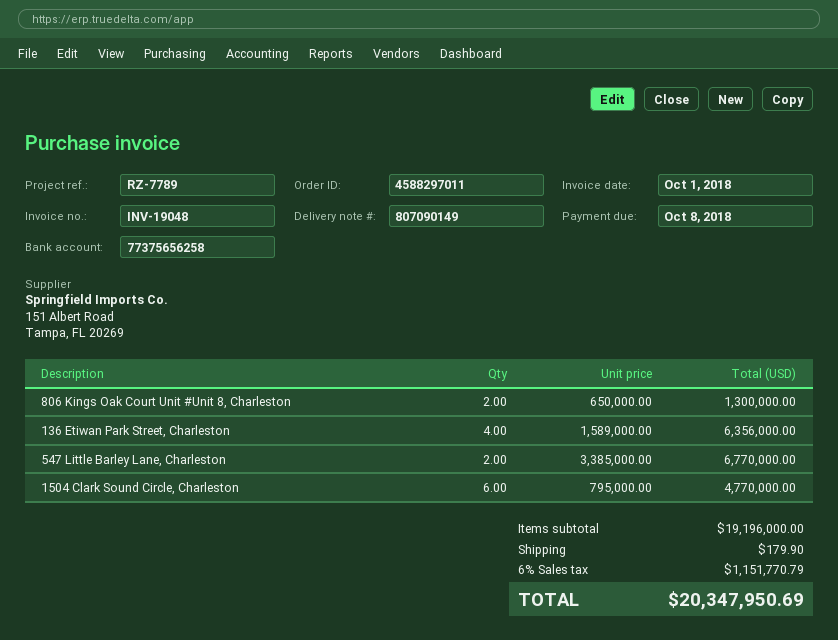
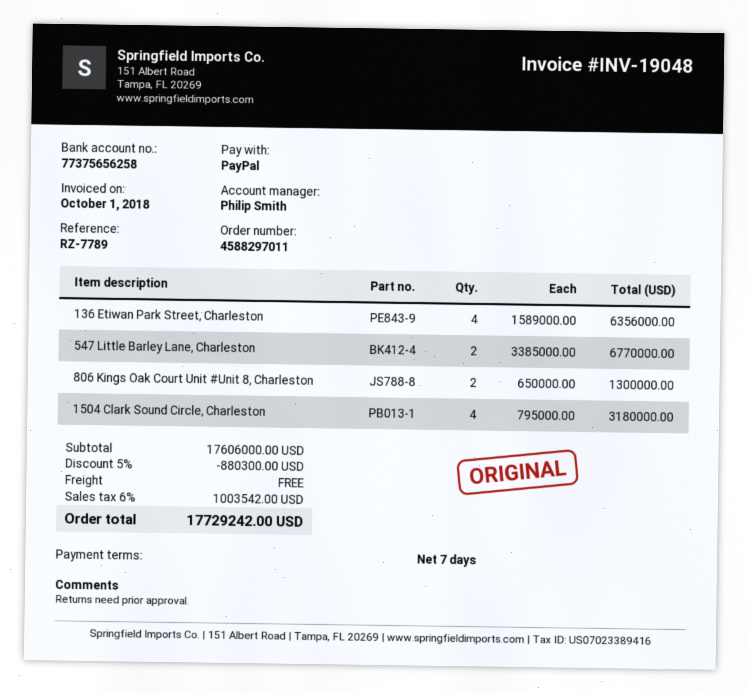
1504 Clark Sound Circle, Charleston: 6 x 795000.00 = 4770000.00 -> 4 x 795000.00 = 3180000.00
subtotal: 19196000.00 -> 17606000.00
discount: none -> 5% = 880300.00
shipping: 179.90 -> 0.00
tax: 6% = 1151770.79 -> 6% = 1003542.00
total: 20347950.69 -> 17729242.00

